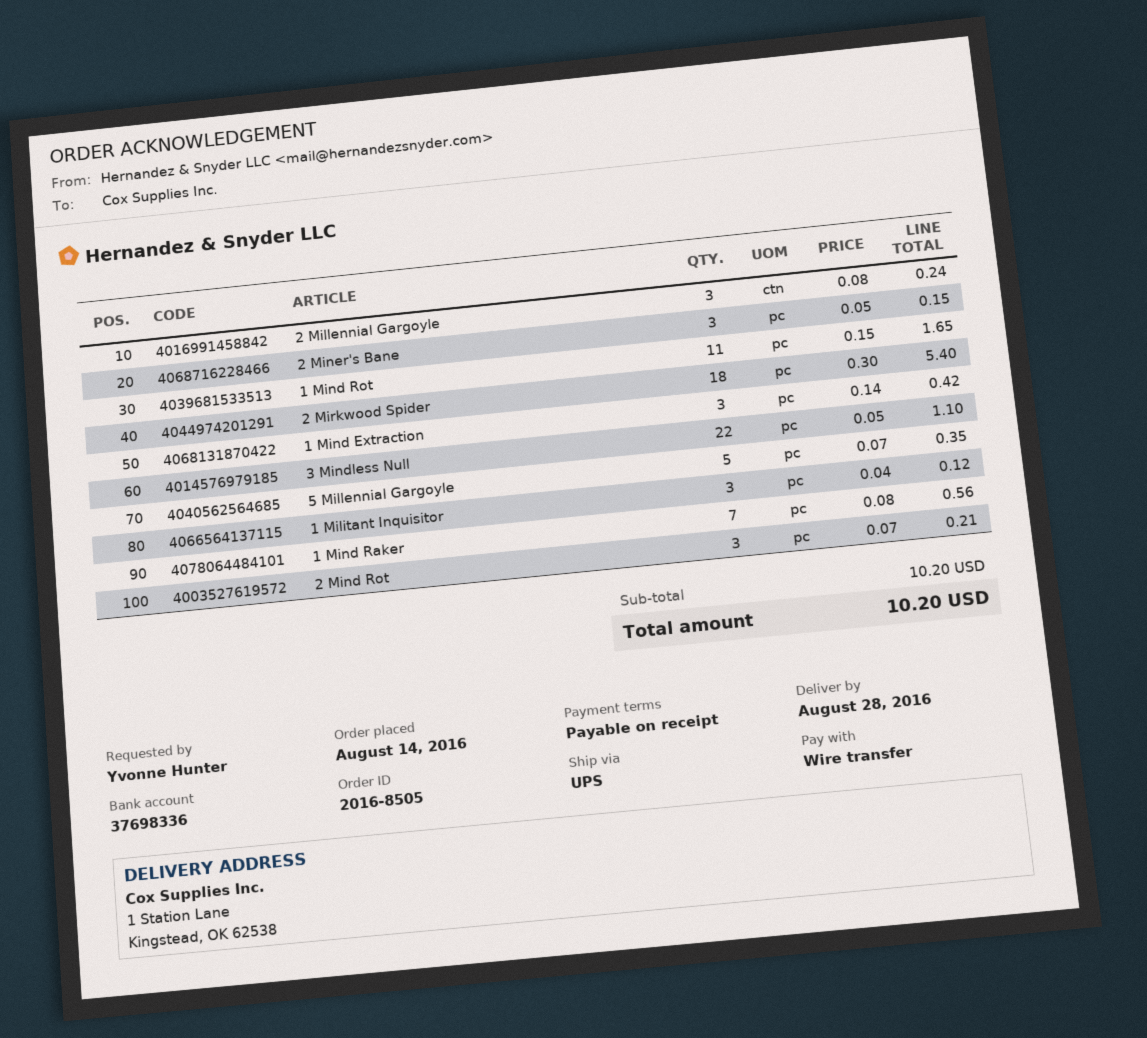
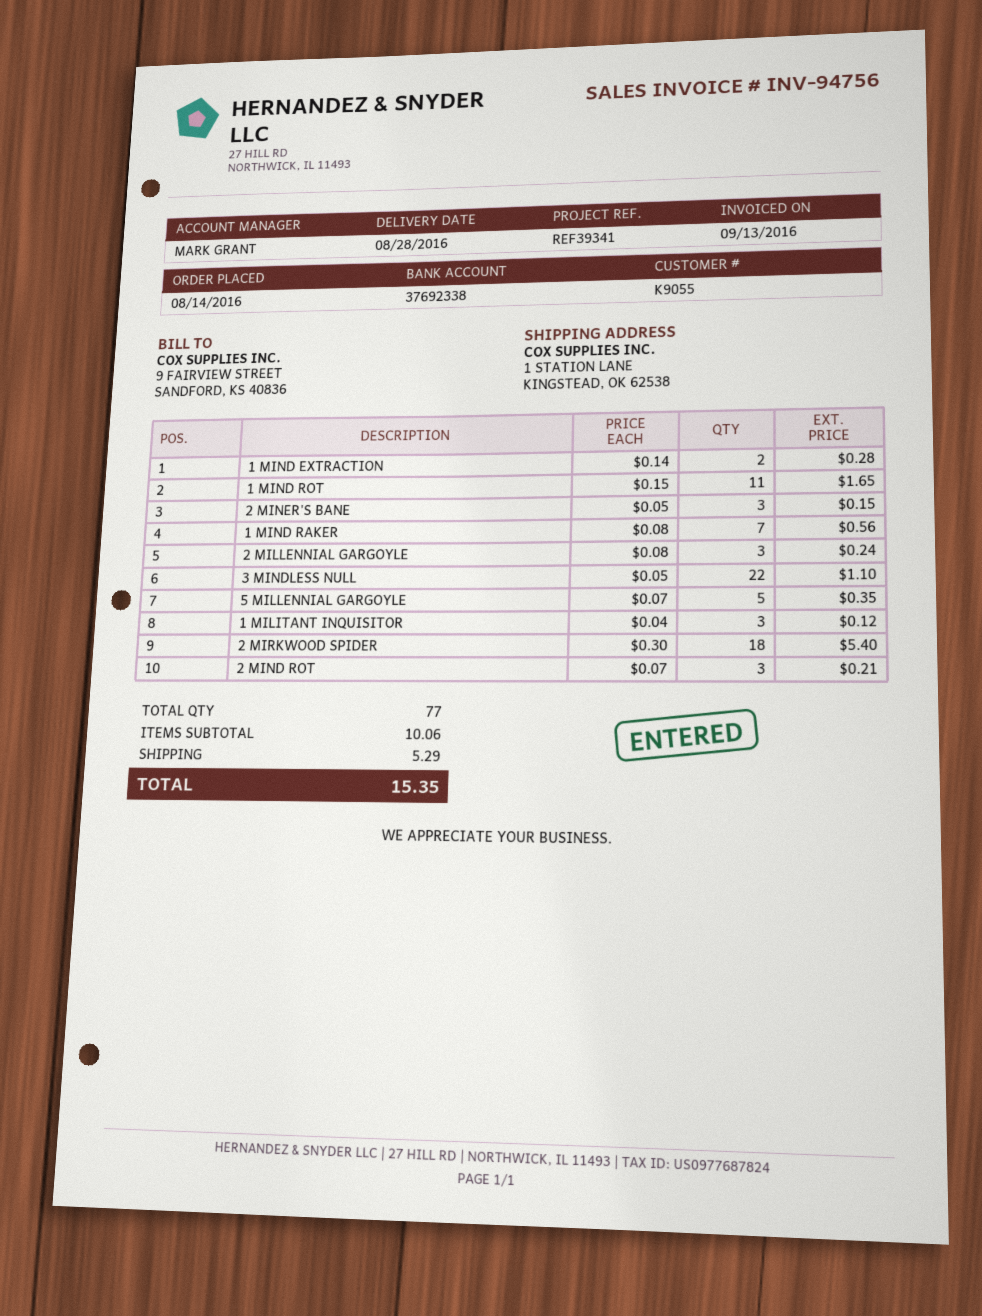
bank account: 37698336 -> 37692338
1 Mind Extraction: 3 x 0.14 = 0.42 -> 2 x 0.14 = 0.28
subtotal: 10.20 -> 10.06
shipping: none -> 5.29
total: 10.20 -> 15.35

